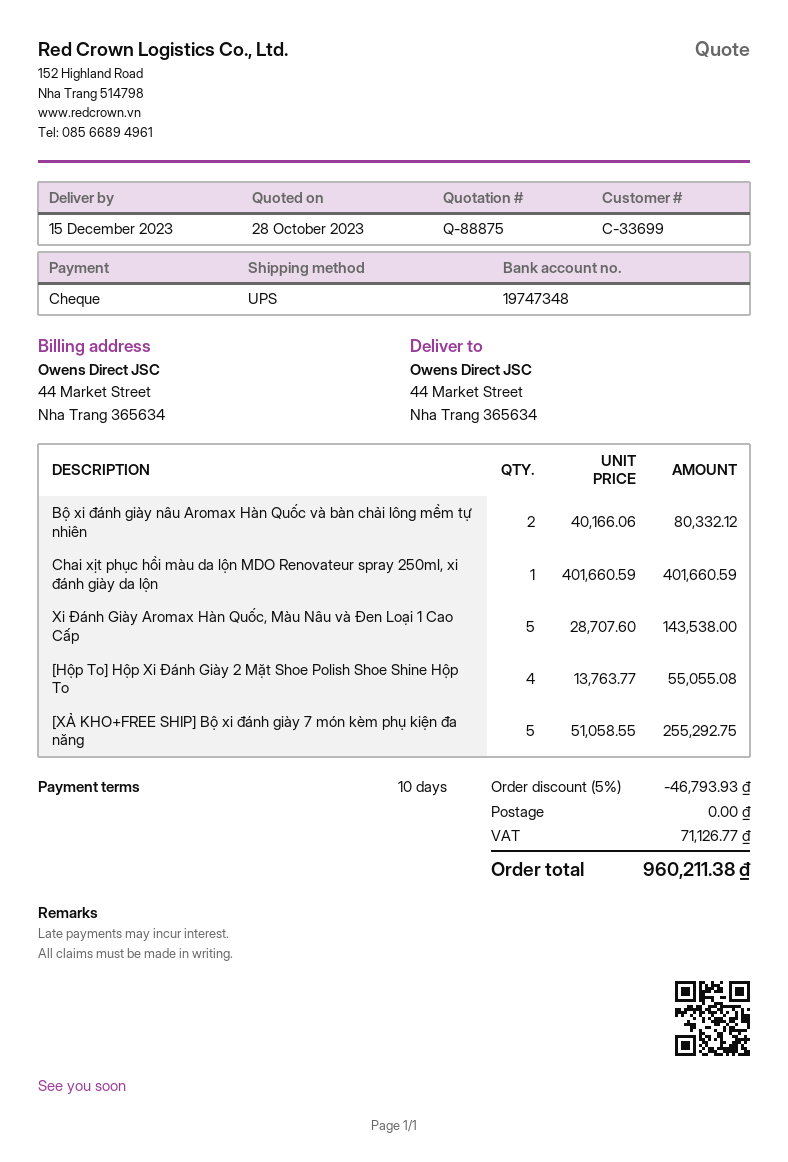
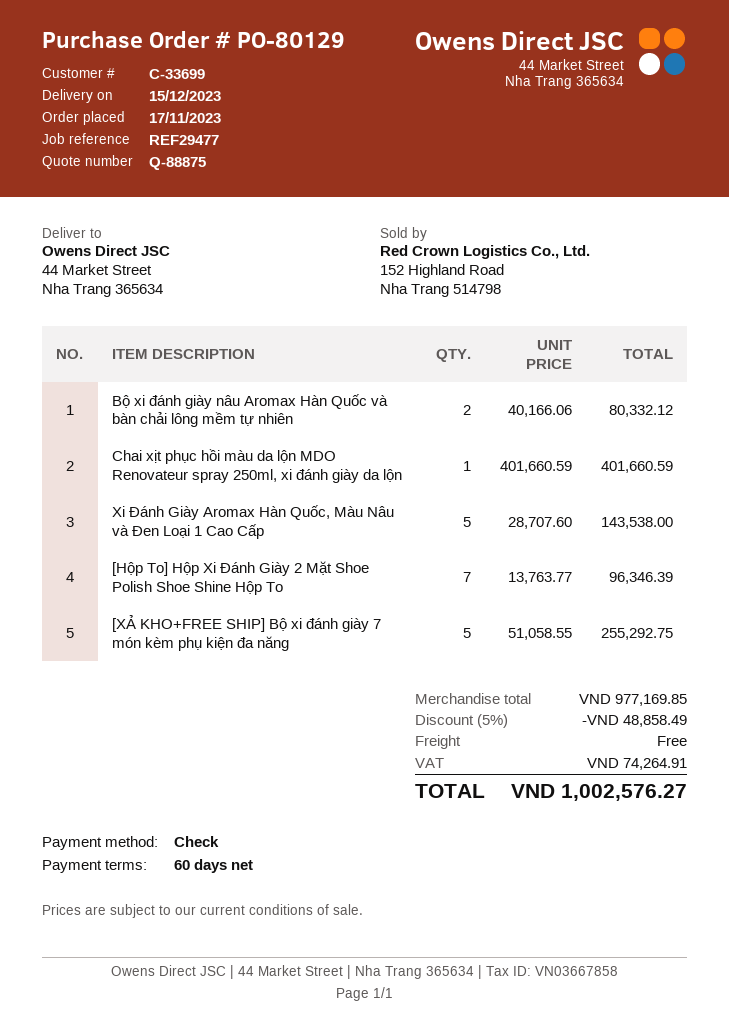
payment terms: 10 days -> 60 days
[Hộp To] Hộp Xi Đánh Giày 2 Mặt Shoe Polish Shoe Shine Hộp To: 4 x 13763.77 = 55055.08 -> 7 x 13763.77 = 96346.39
discount: 5% = 46793.93 -> 5% = 48858.49
tax: 71126.77 -> 74264.91
total: 960211.38 -> 1002576.27

